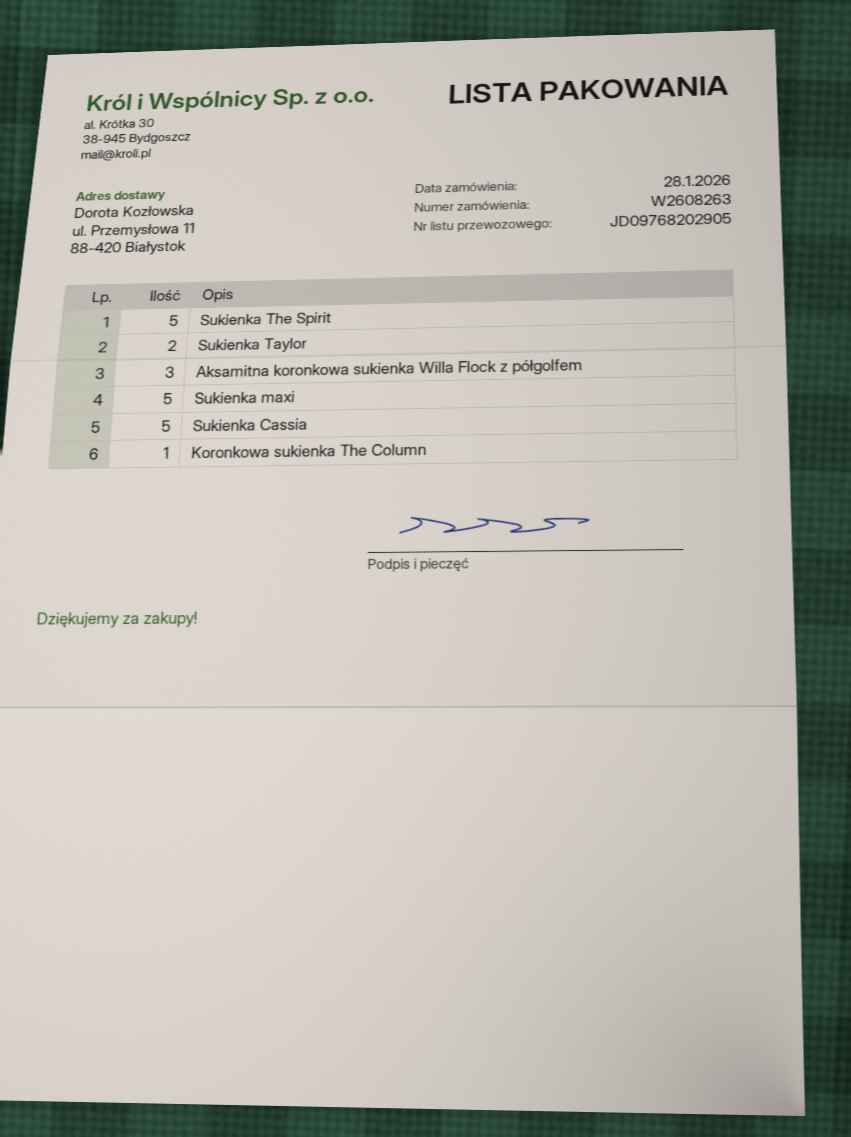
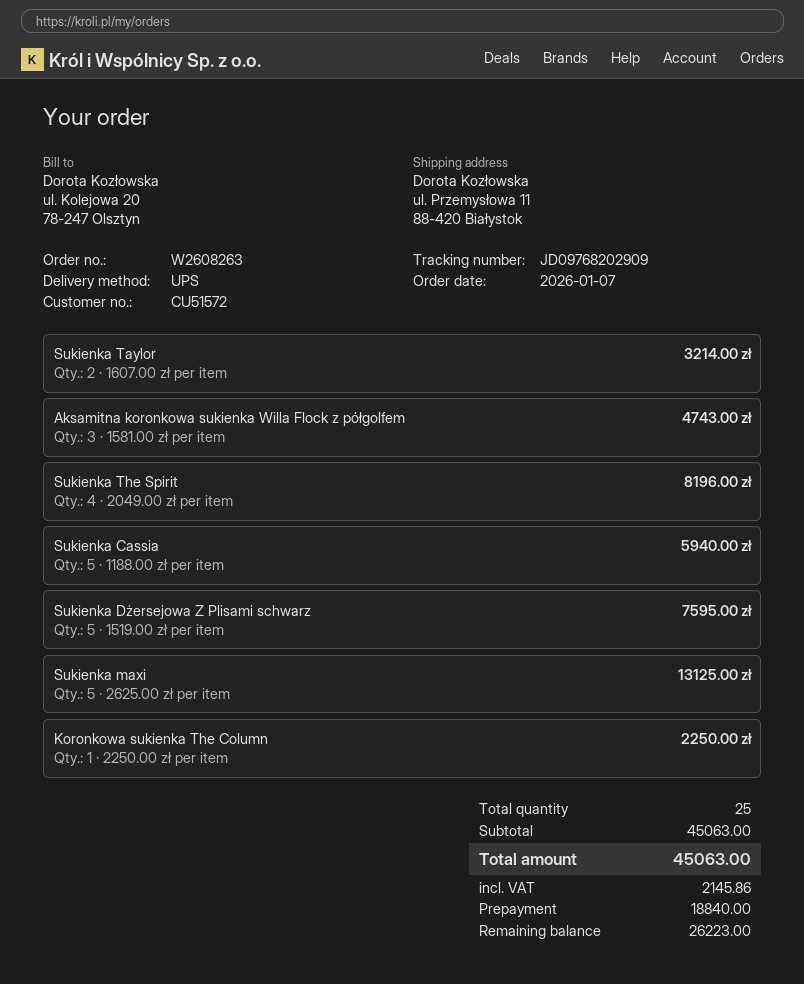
order date: 2026-01-28 -> 2026-01-07
tracking number: JD09768202905 -> JD09768202909
Sukienka The Spirit: 5 -> 4
Sukienka Dżersejowa Z Plisami schwarz: none -> 5

